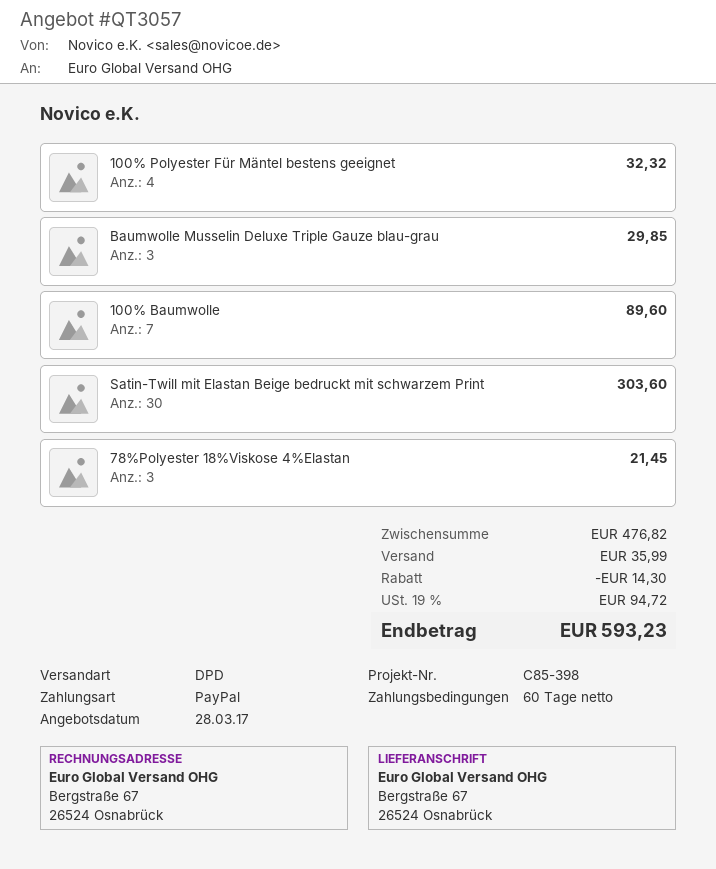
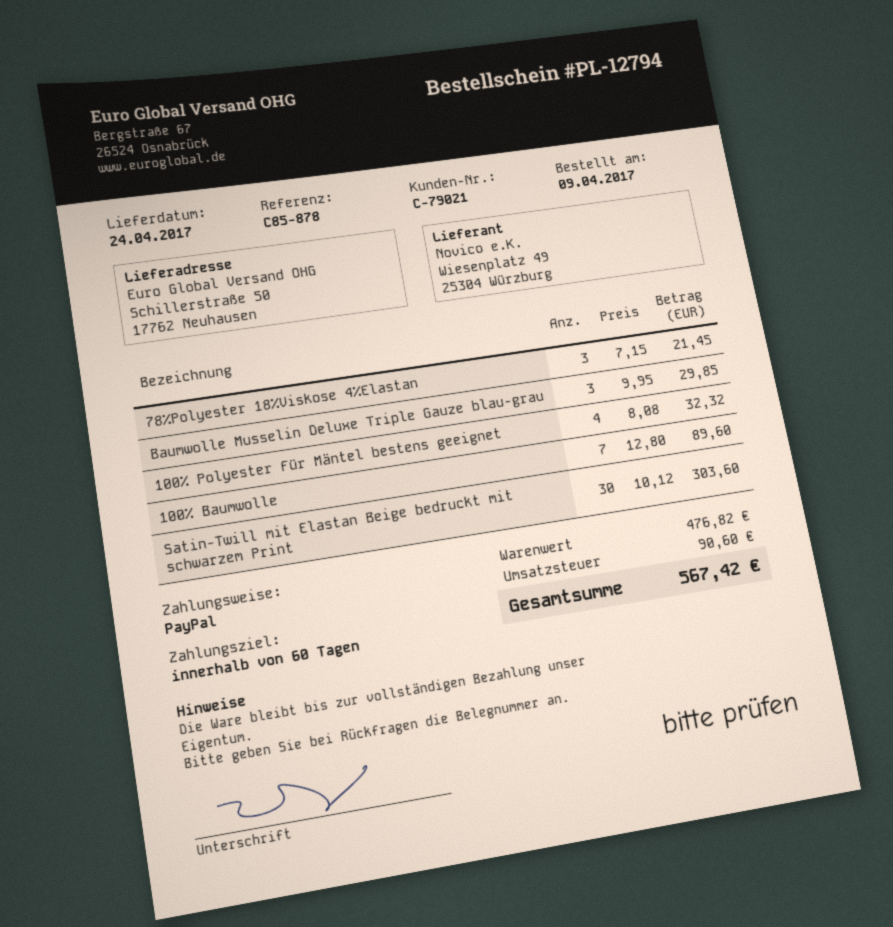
reference: C85-398 -> C85-878
ship to: Bergstraße 67, 26524 Osnabrück -> Schillerstraße 50, 17762 Neuhausen
discount: 14.30 -> none
shipping: 35.99 -> none
tax: 94.72 -> 90.60
total: 593.23 -> 567.42

